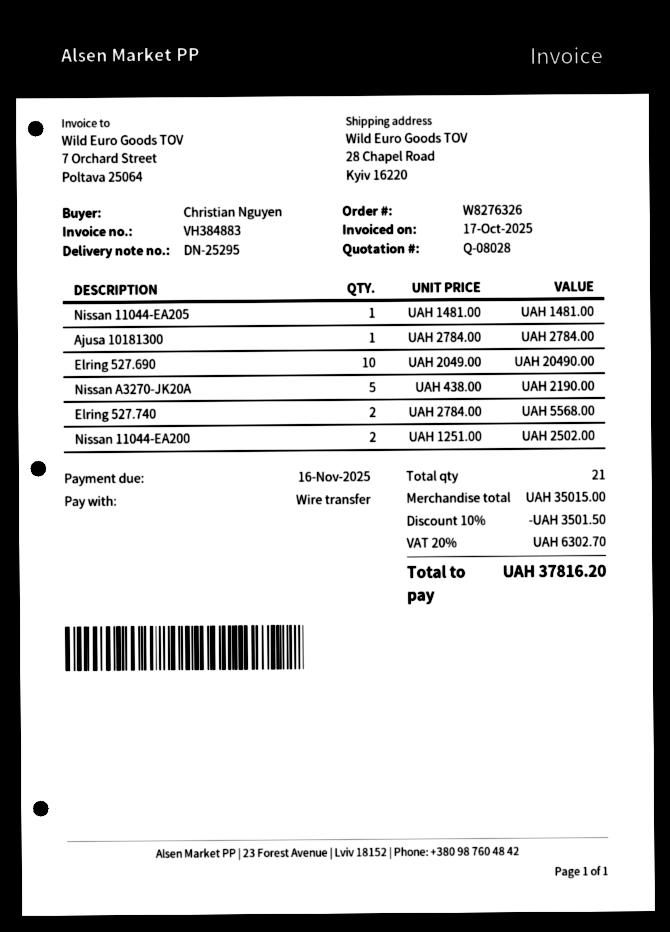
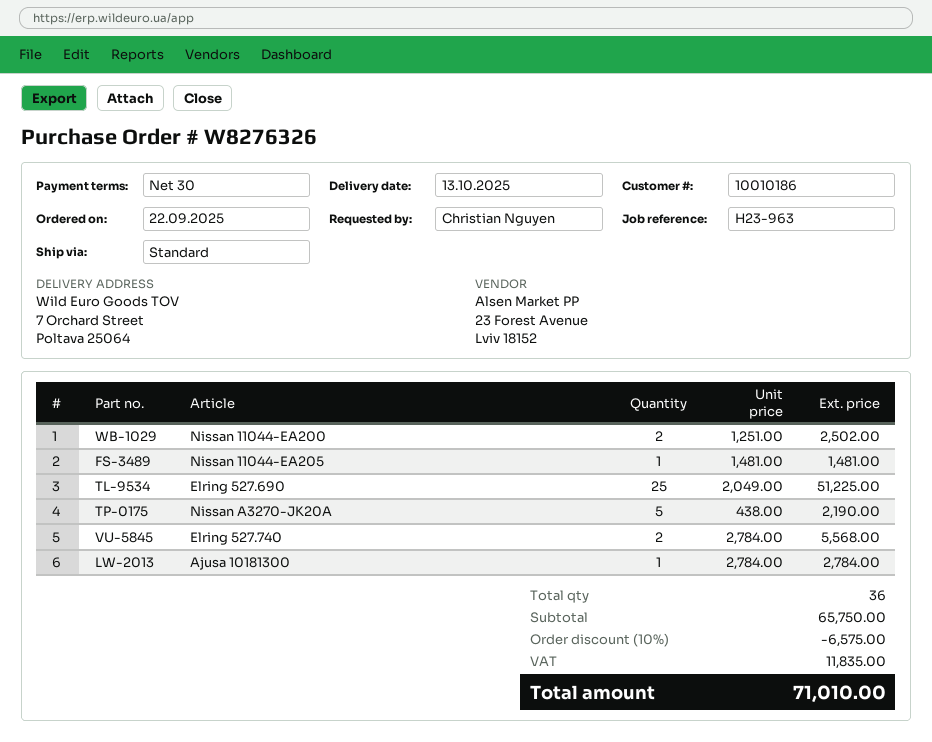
ship to: 28 Chapel Road, Kyiv 16220 -> 7 Orchard Street, Poltava 25064
Elring 527.690: 10 x 2049.00 = 20490.00 -> 25 x 2049.00 = 51225.00
total quantity: 21 -> 36
subtotal: 35015.00 -> 65750.00
discount: 10% = 3501.50 -> 10% = 6575.00
tax: 6302.70 -> 11835.00
total: 37816.20 -> 71010.00

